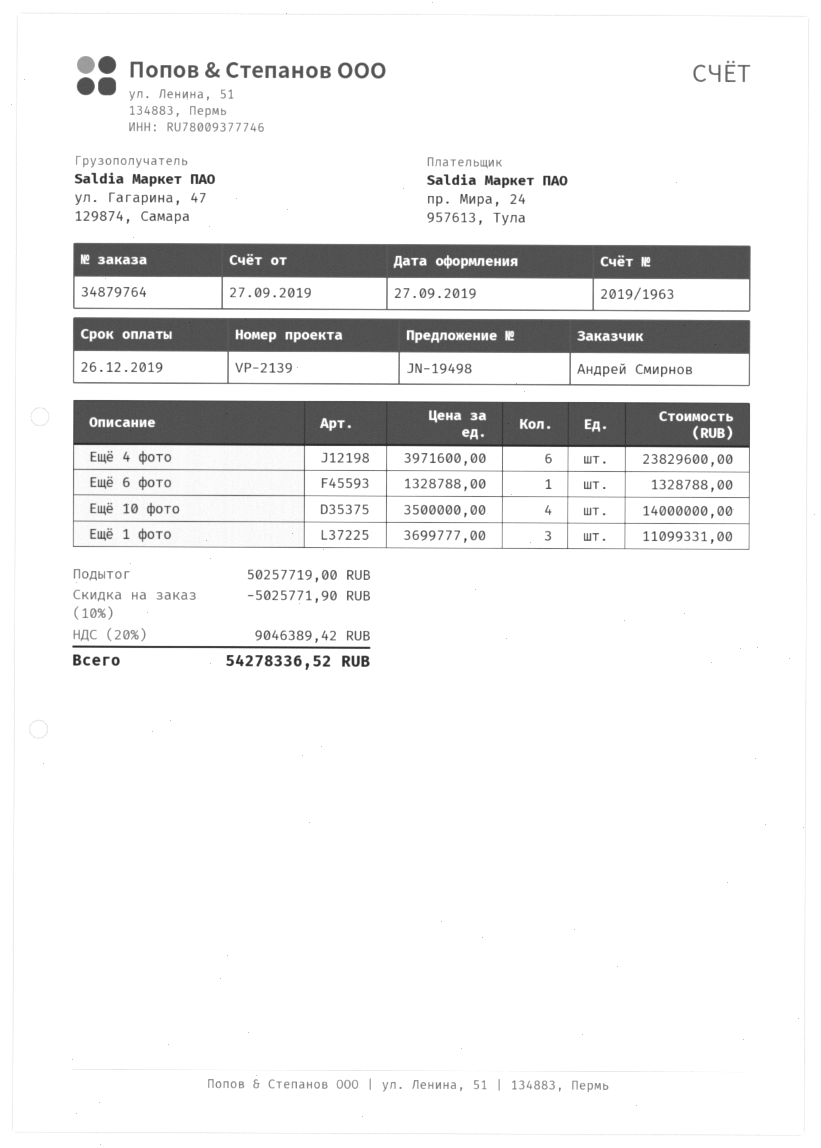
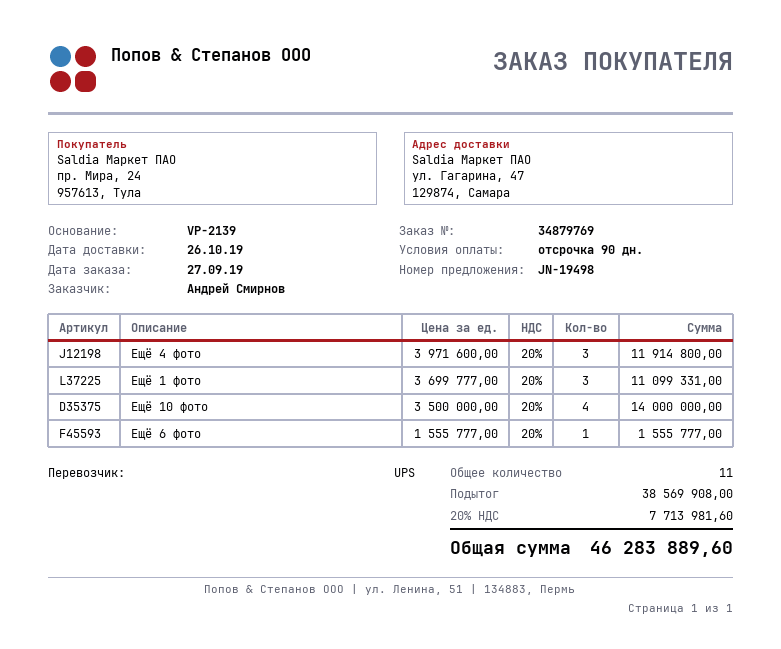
order number: 34879764 -> 34879769
Ещё 4 фото: 6 x 3971600.00 = 23829600.00 -> 3 x 3971600.00 = 11914800.00
Ещё 6 фото: 1 x 1328788.00 = 1328788.00 -> 1 x 1555777.00 = 1555777.00
subtotal: 50257719.00 -> 38569908.00
discount: 10% = 5025771.90 -> none
tax: 20% = 9046389.42 -> 20% = 7713981.60
total: 54278336.52 -> 46283889.60

